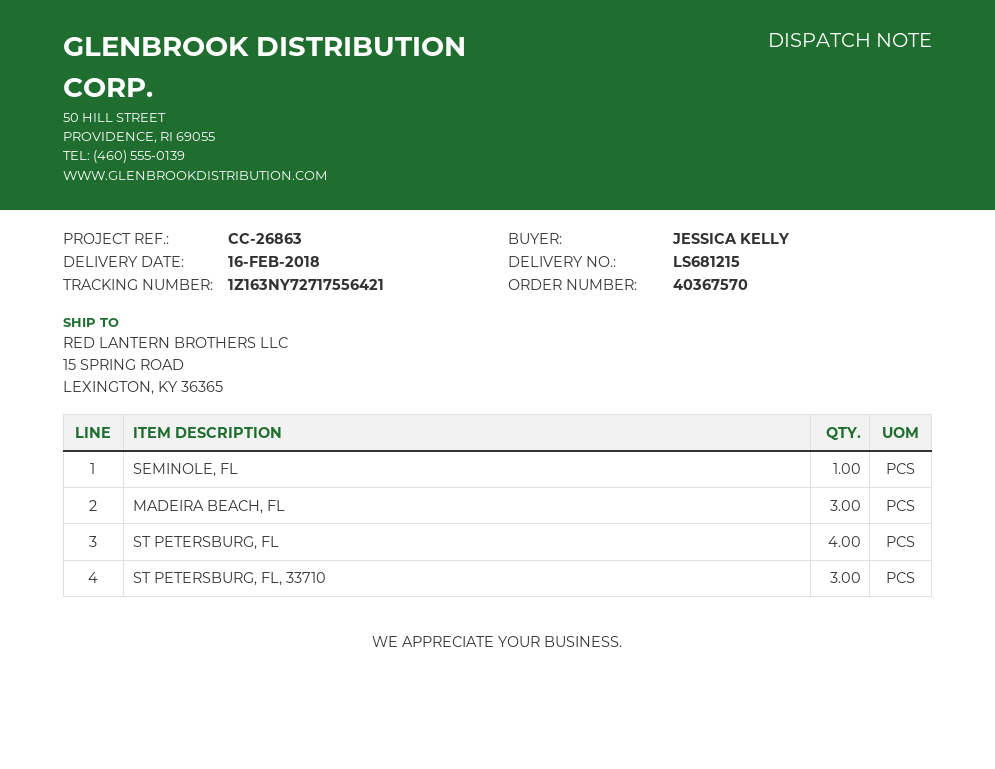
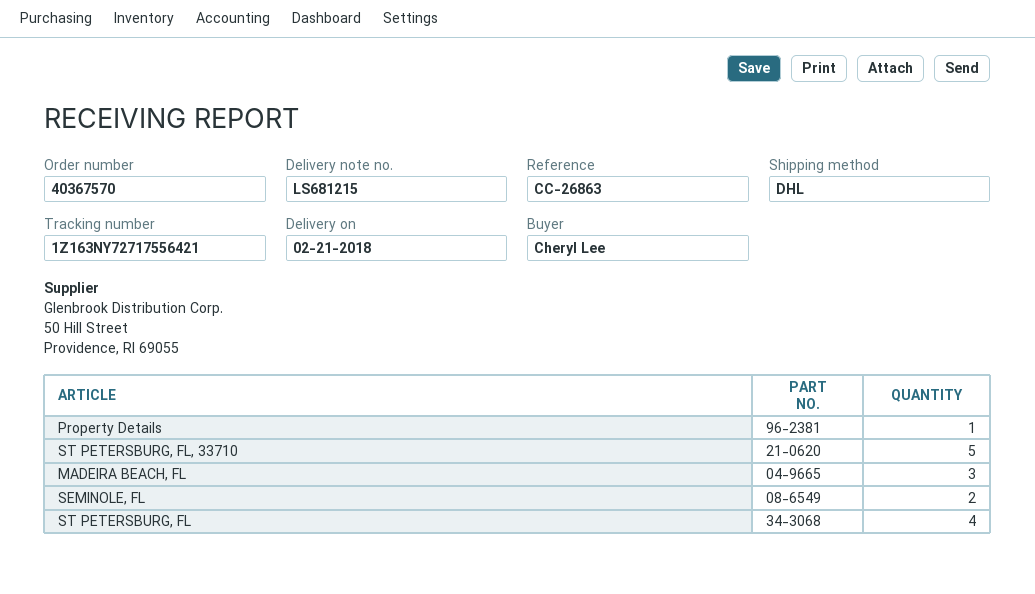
delivery date: 2018-02-16 -> 2018-02-21
ordered by: JESSICA KELLY -> Cheryl Lee
SEMINOLE, FL: 1 -> 2
ST PETERSBURG, FL, 33710: 3 -> 5
Property Details: none -> 1

